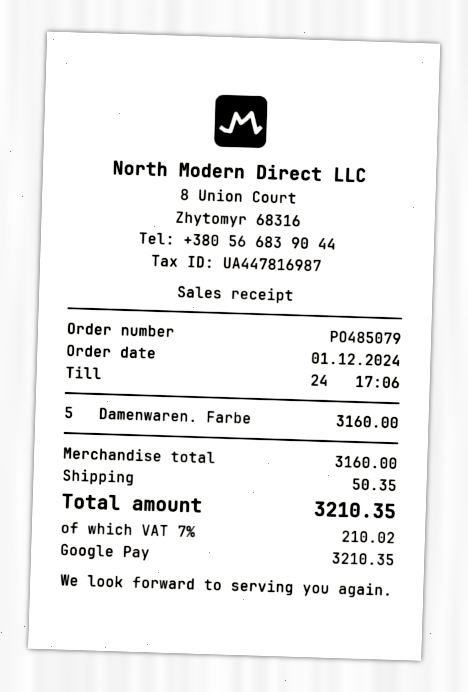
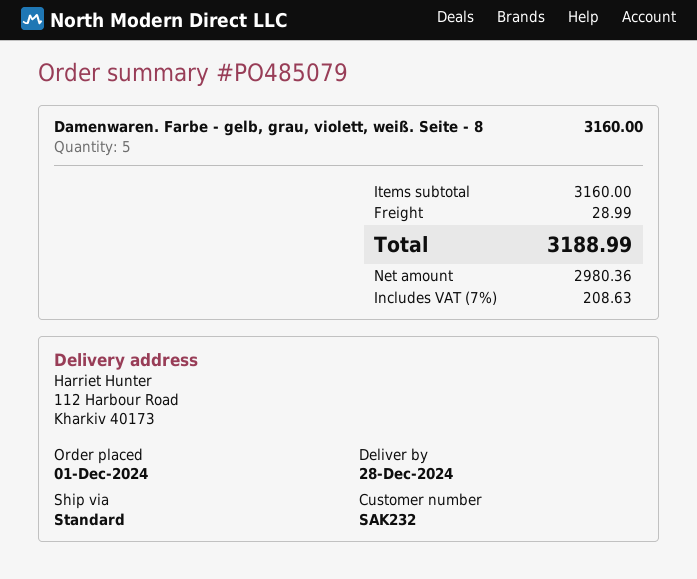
shipping: 50.35 -> 28.99
tax: 7% = 210.02 -> 7% = 208.63
total: 3210.35 -> 3188.99

